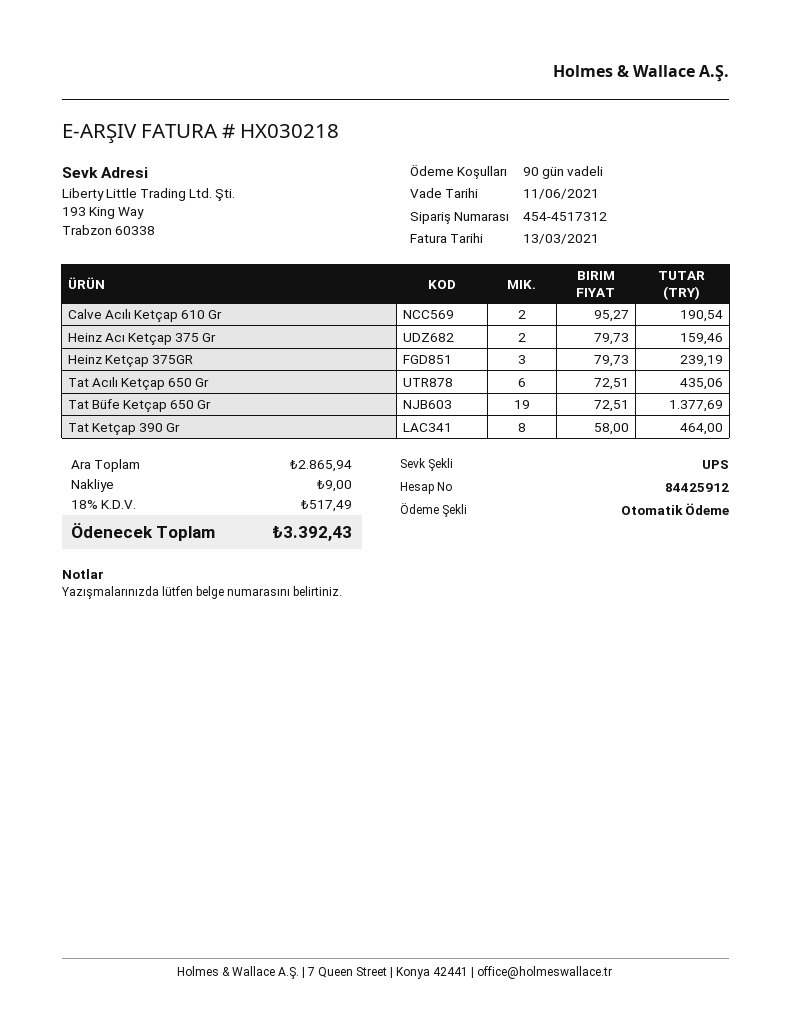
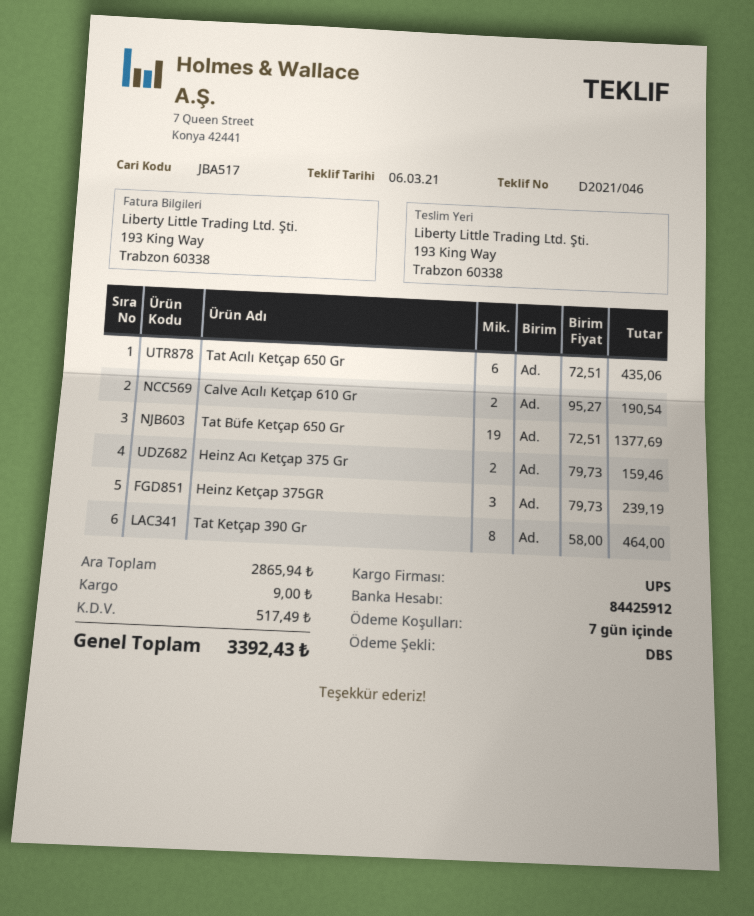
payment terms: 90 days -> 7 days

